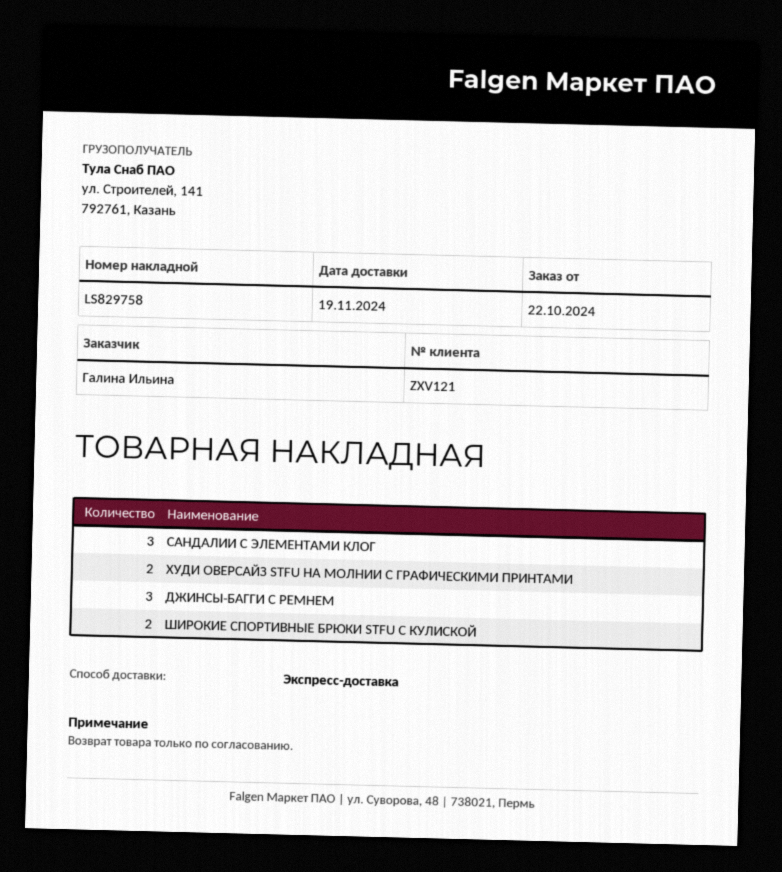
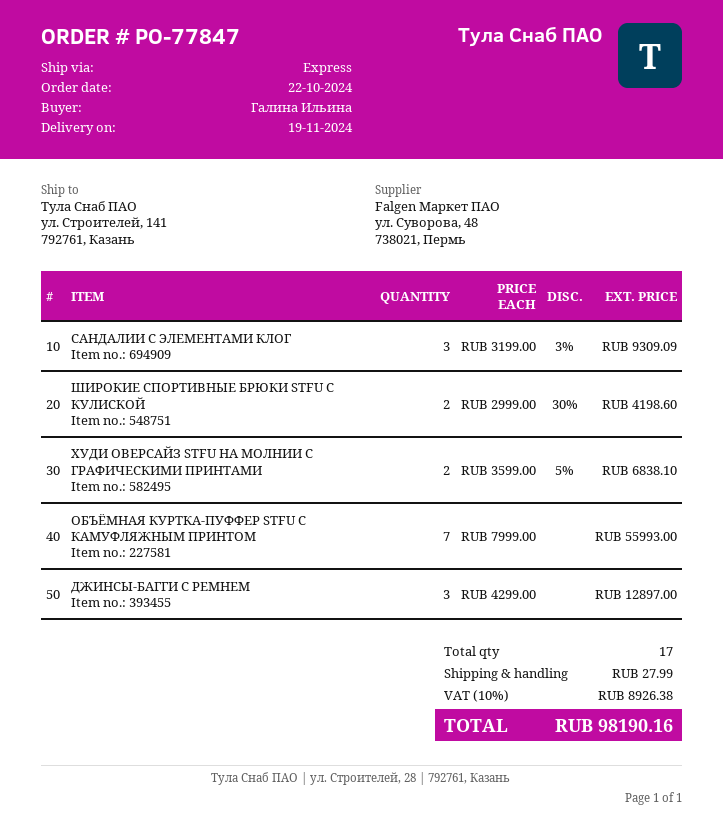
ОБЪЁМНАЯ КУРТКА-ПУФФЕР STFU С КАМУФЛЯЖНЫМ ПРИНТОМ: none -> 7

